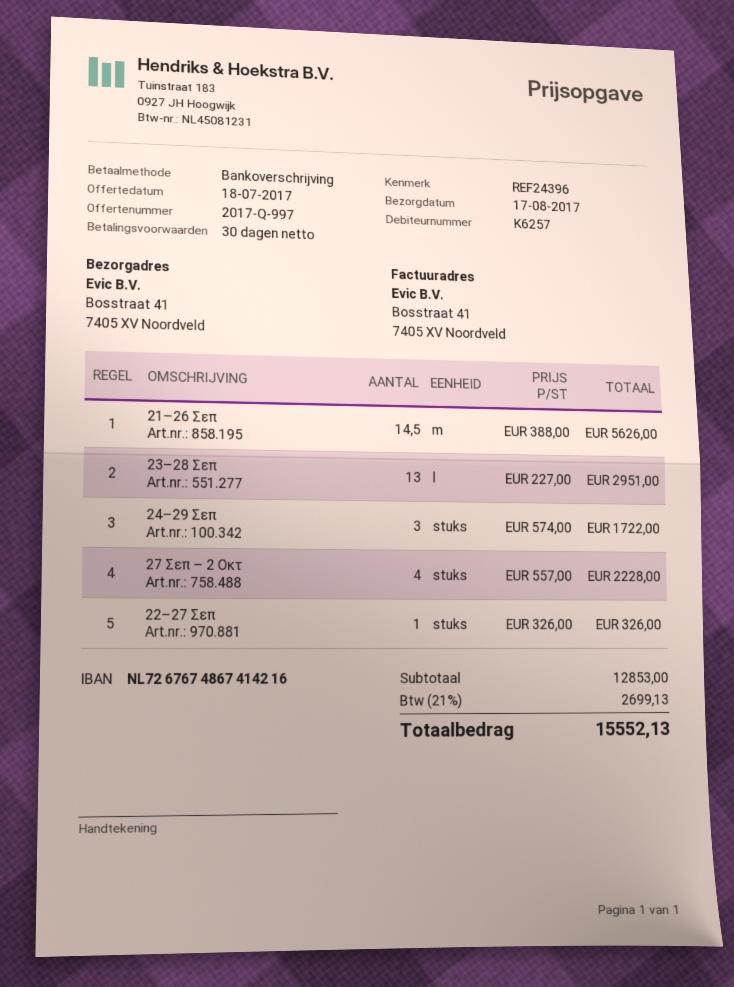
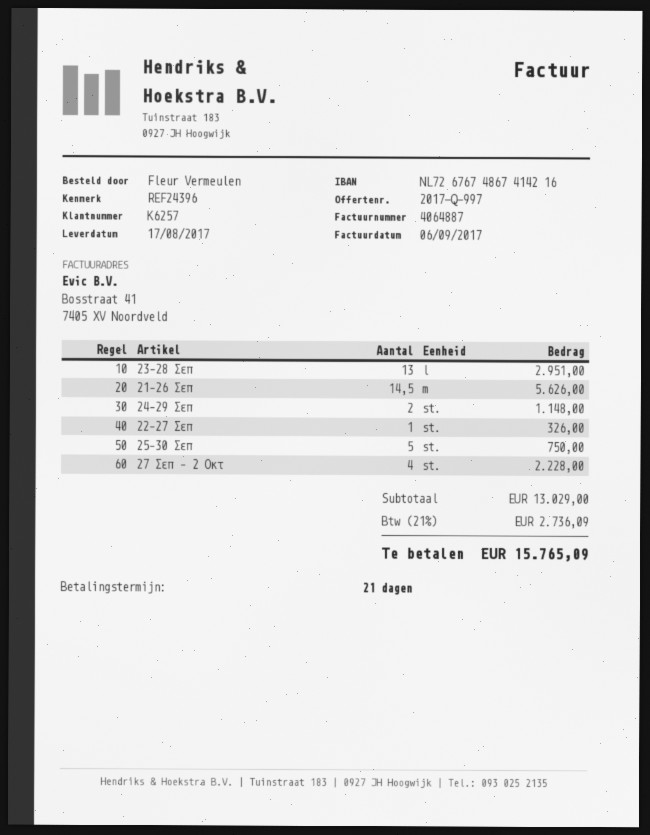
payment terms: 30 days -> 21 days
24–29 Σεπ: 3 for 1722.00 -> 2 for 1148.00
25–30 Σεπ: none -> 5 for 750.00
subtotal: 12853.00 -> 13029.00
tax: 21% = 2699.13 -> 21% = 2736.09
total: 15552.13 -> 15765.09

